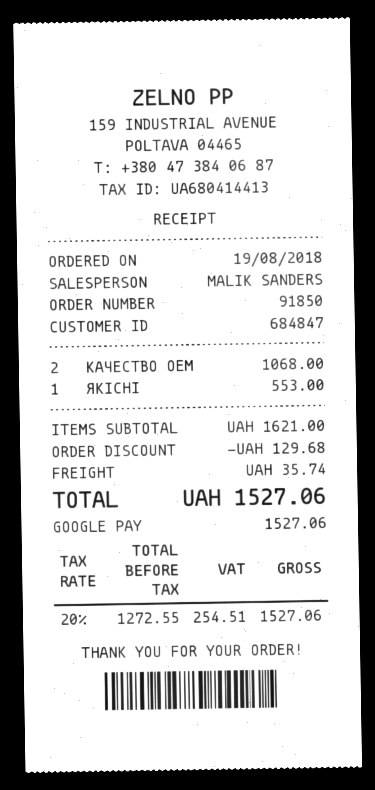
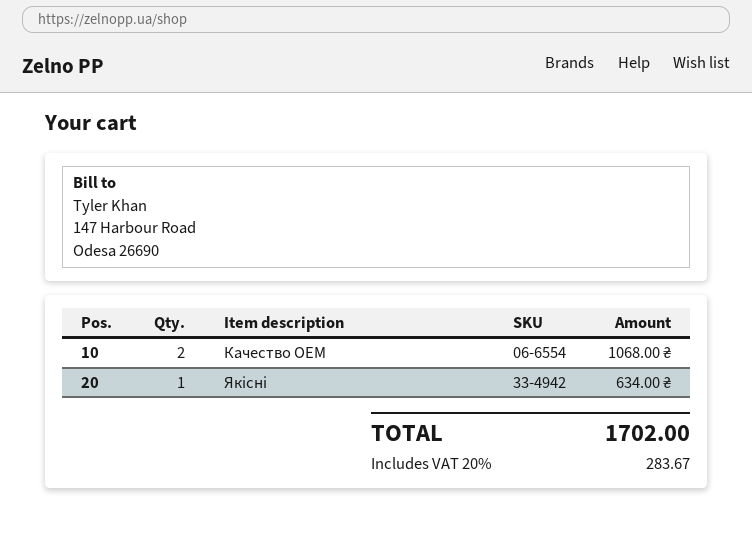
ЯКІСНІ: 1 for 553.00 -> 1 for 634.00
discount: 129.68 -> none
shipping: 35.74 -> none
tax: 20% = 254.51 -> 20% = 283.67
total: 1527.06 -> 1702.00

